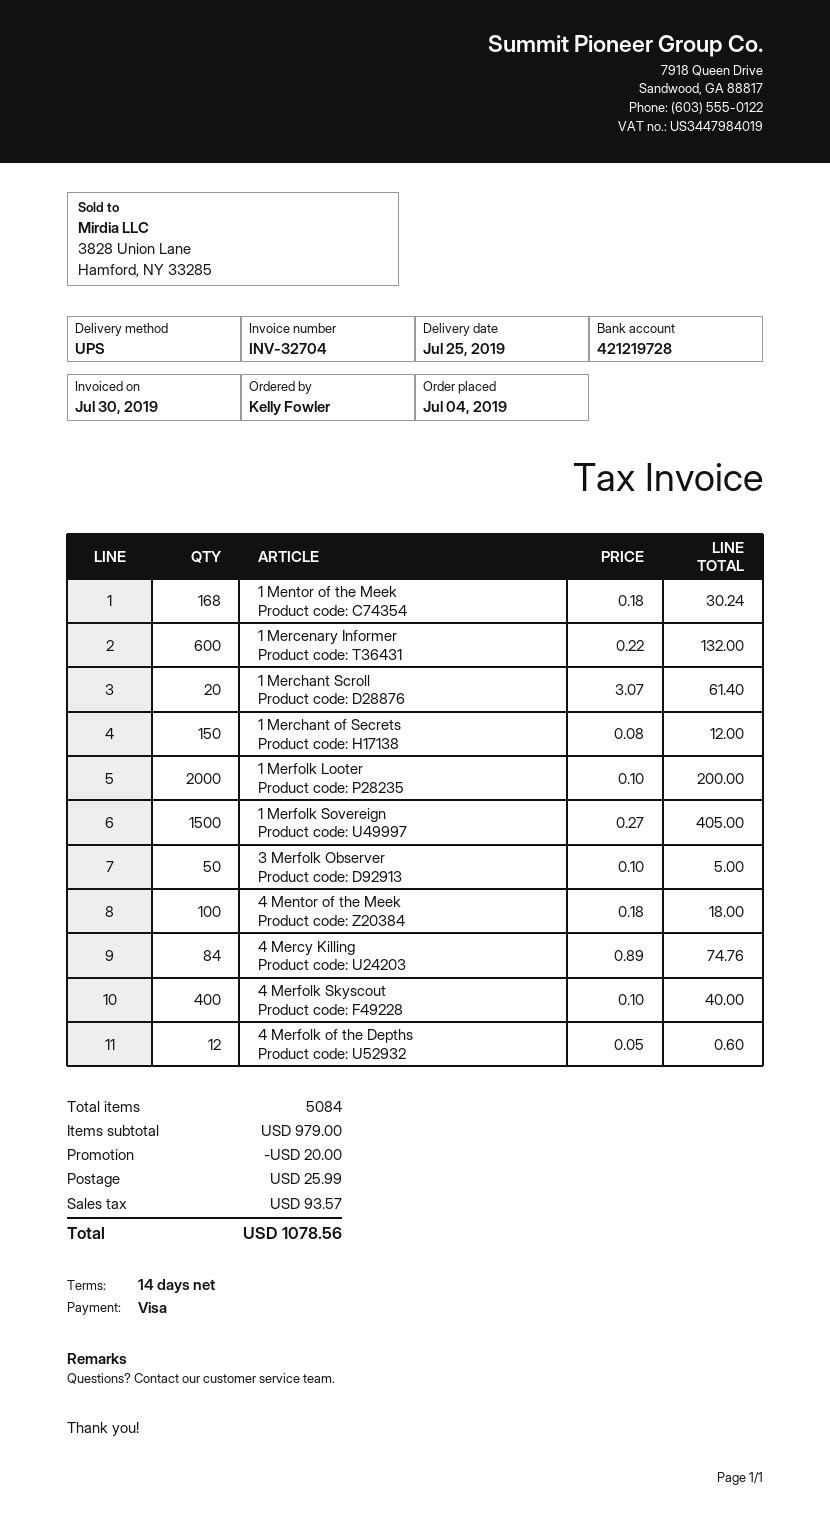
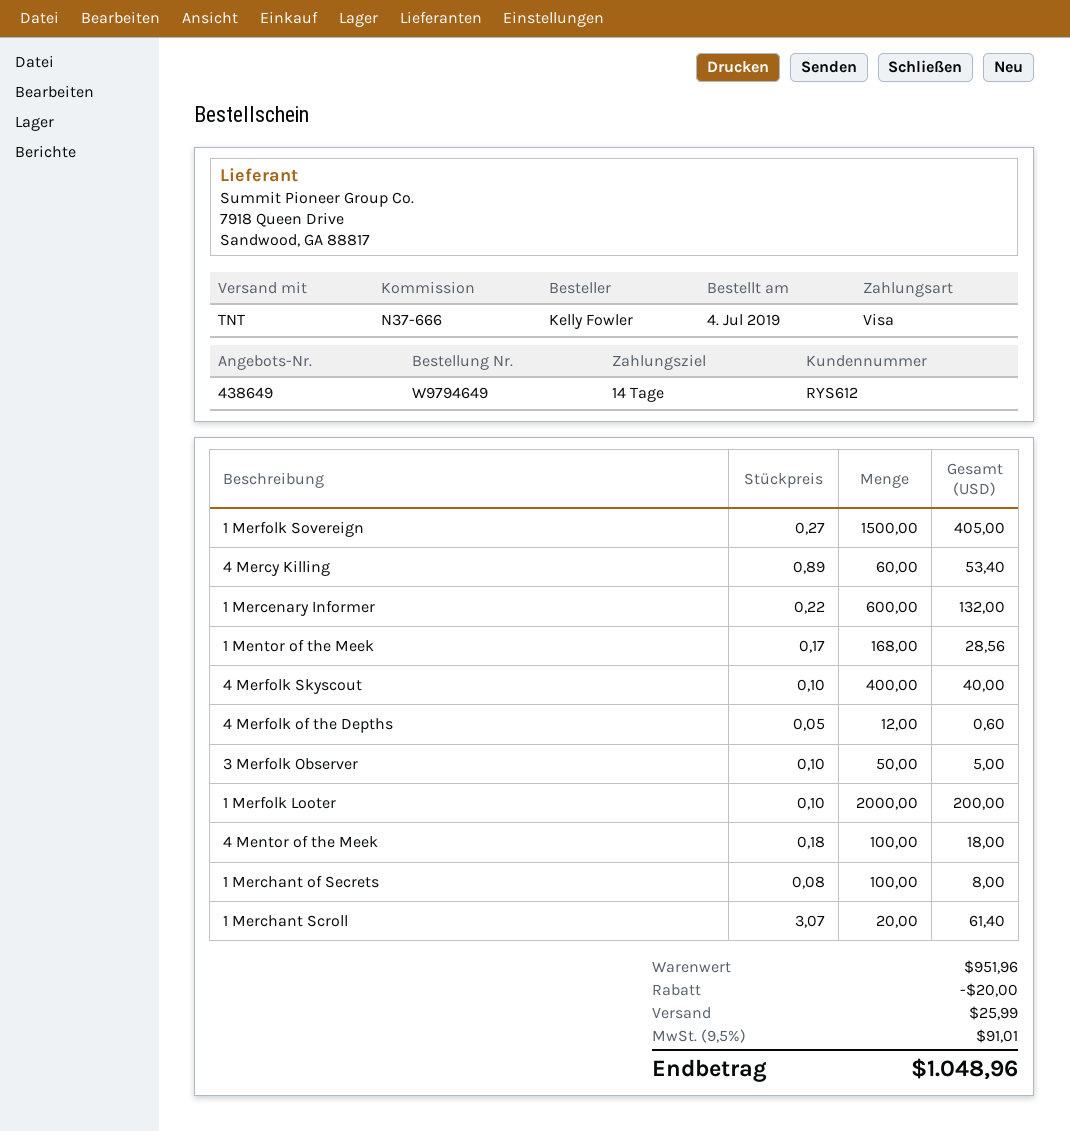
shipping method: UPS -> TNT
1 Mentor of the Meek: 168 x 0.18 = 30.24 -> 168 x 0.17 = 28.56
1 Merchant of Secrets: 150 x 0.08 = 12.00 -> 100 x 0.08 = 8.00
4 Mercy Killing: 84 x 0.89 = 74.76 -> 60 x 0.89 = 53.40
subtotal: 979.00 -> 951.96
tax: 93.57 -> 91.01
total: 1078.56 -> 1048.96

